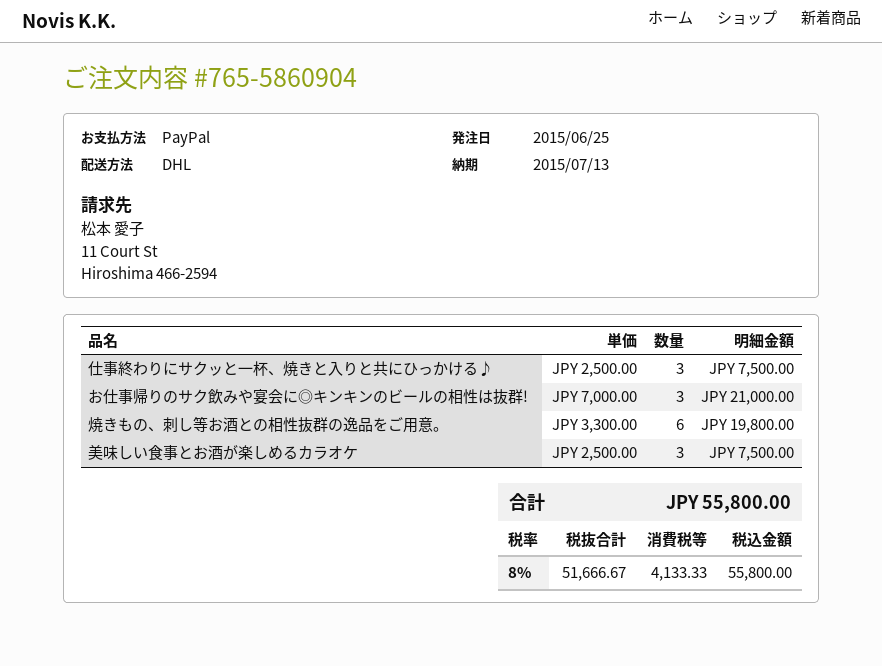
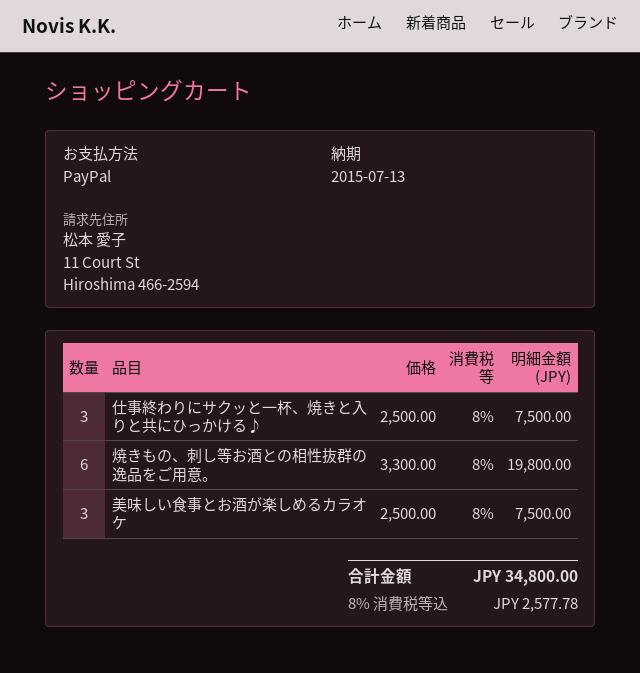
お仕事帰りのサク飲みや宴会に◎キンキンのビールの相性は抜群!: 3 x 7000.00 = 21000.00 -> none
tax: 8% = 4133.33 -> 8% = 2577.78
total: 55800.00 -> 34800.00

